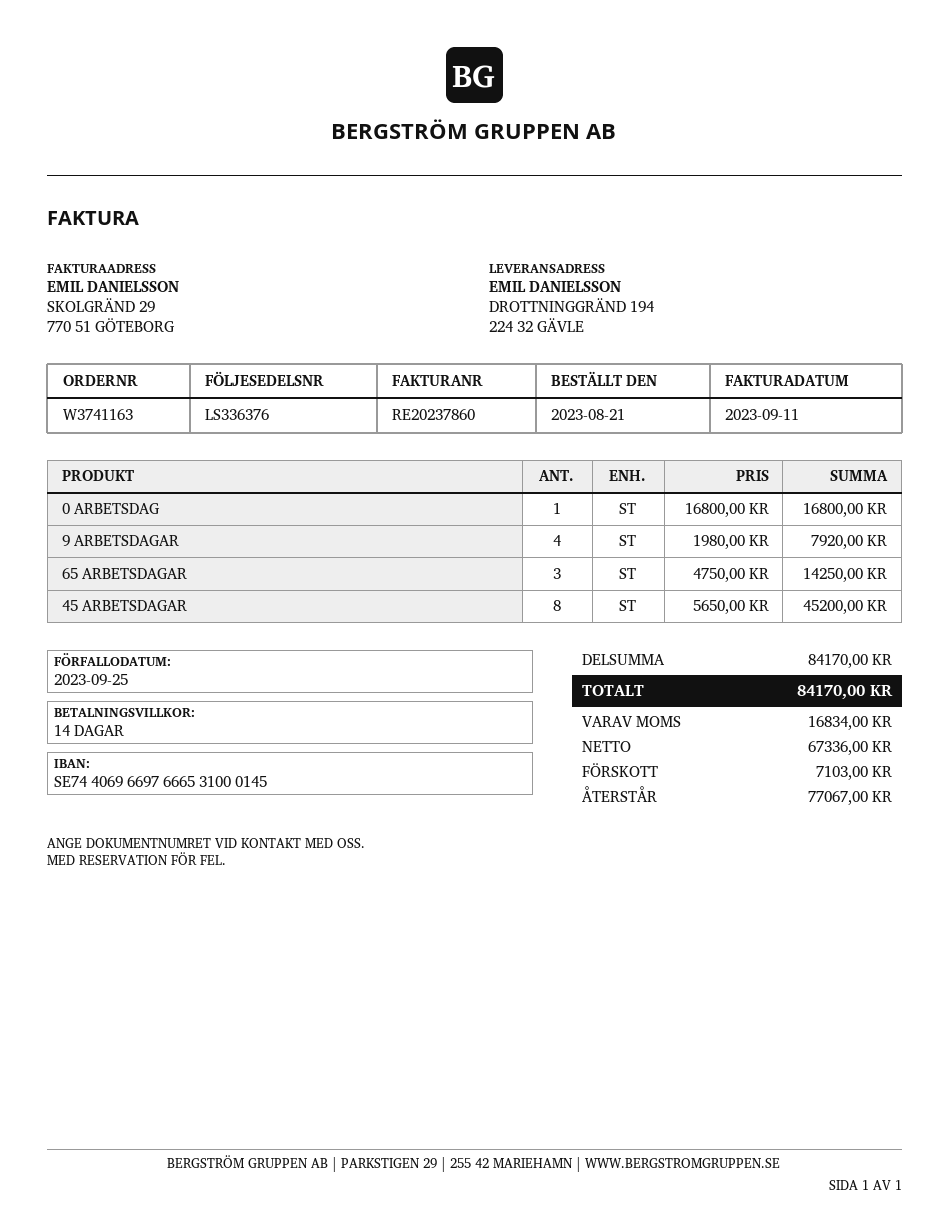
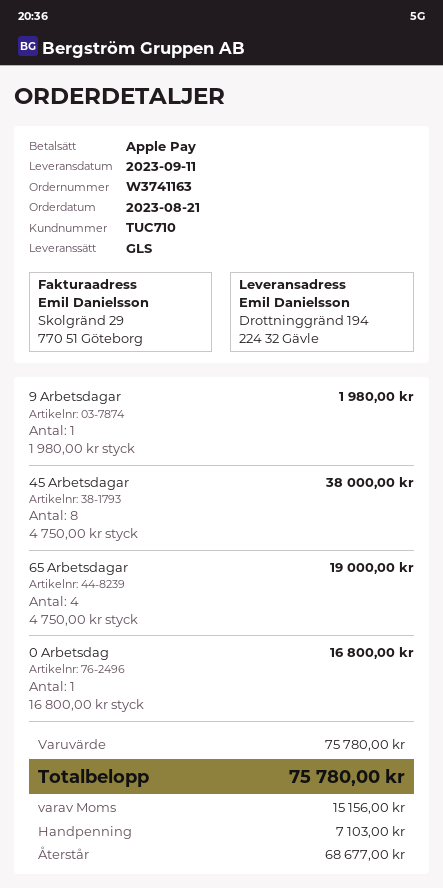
9 ARBETSDAGAR: 4 x 1980.00 = 7920.00 -> 1 x 1980.00 = 1980.00
65 ARBETSDAGAR: 3 x 4750.00 = 14250.00 -> 4 x 4750.00 = 19000.00
45 ARBETSDAGAR: 8 x 5650.00 = 45200.00 -> 8 x 4750.00 = 38000.00
subtotal: 84170.00 -> 75780.00
tax: 16834.00 -> 15156.00
total: 84170.00 -> 75780.00
balance: 77067.00 -> 68677.00

